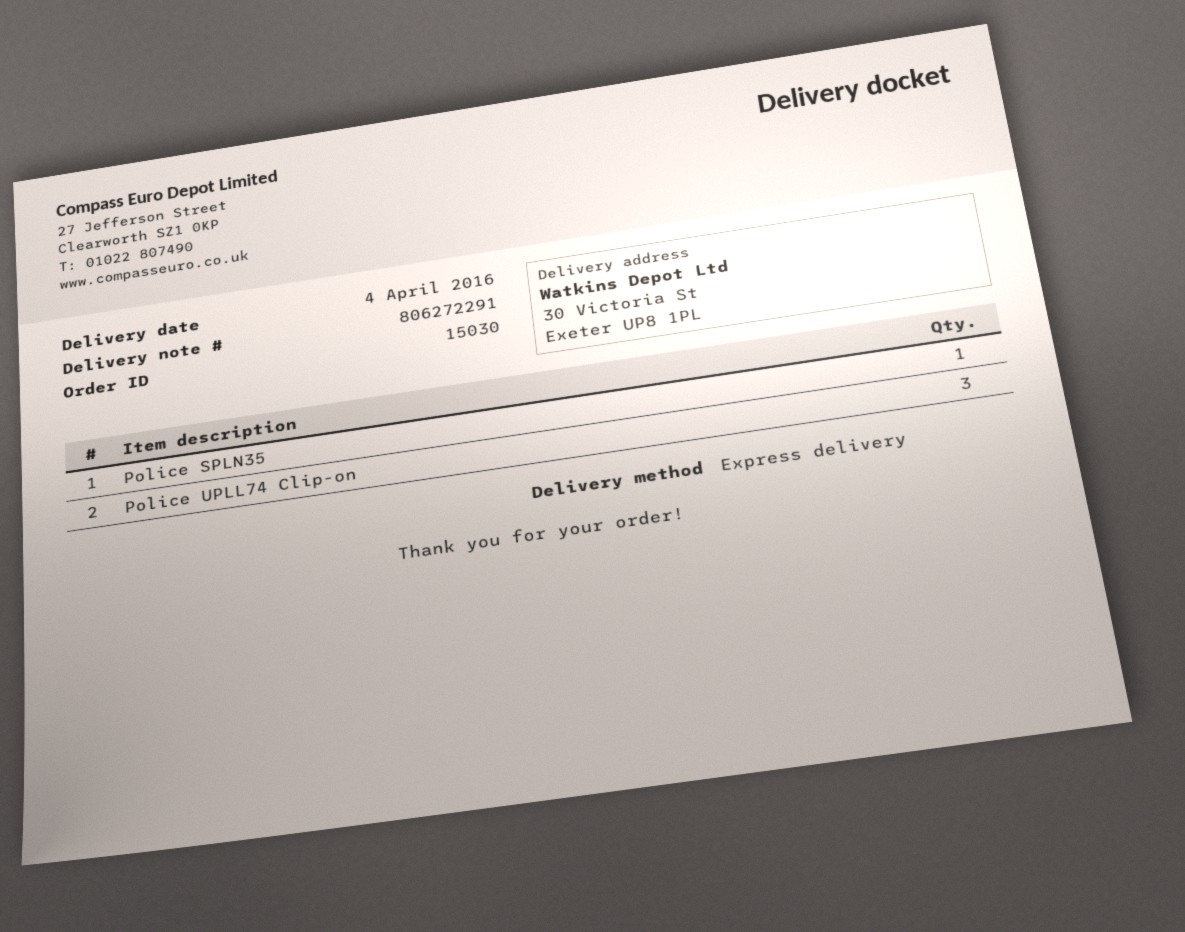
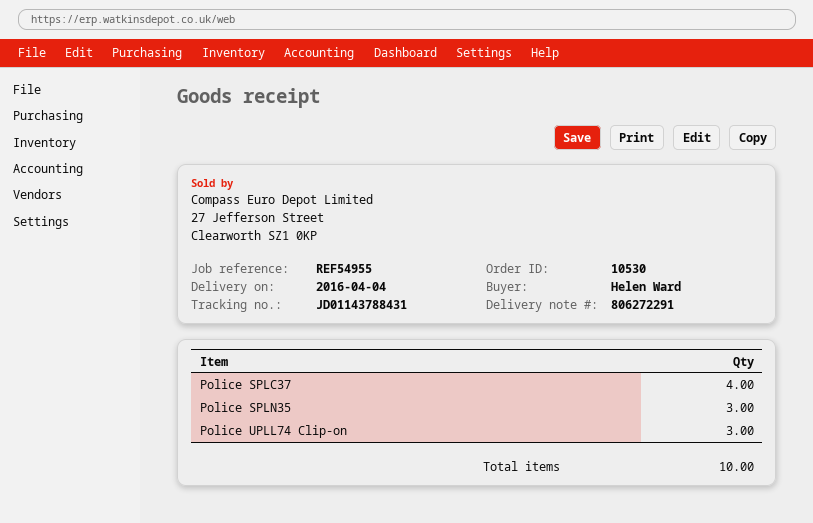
order number: 15030 -> 10530
Police SPLN35: 1 -> 3
Police SPLC37: none -> 4

